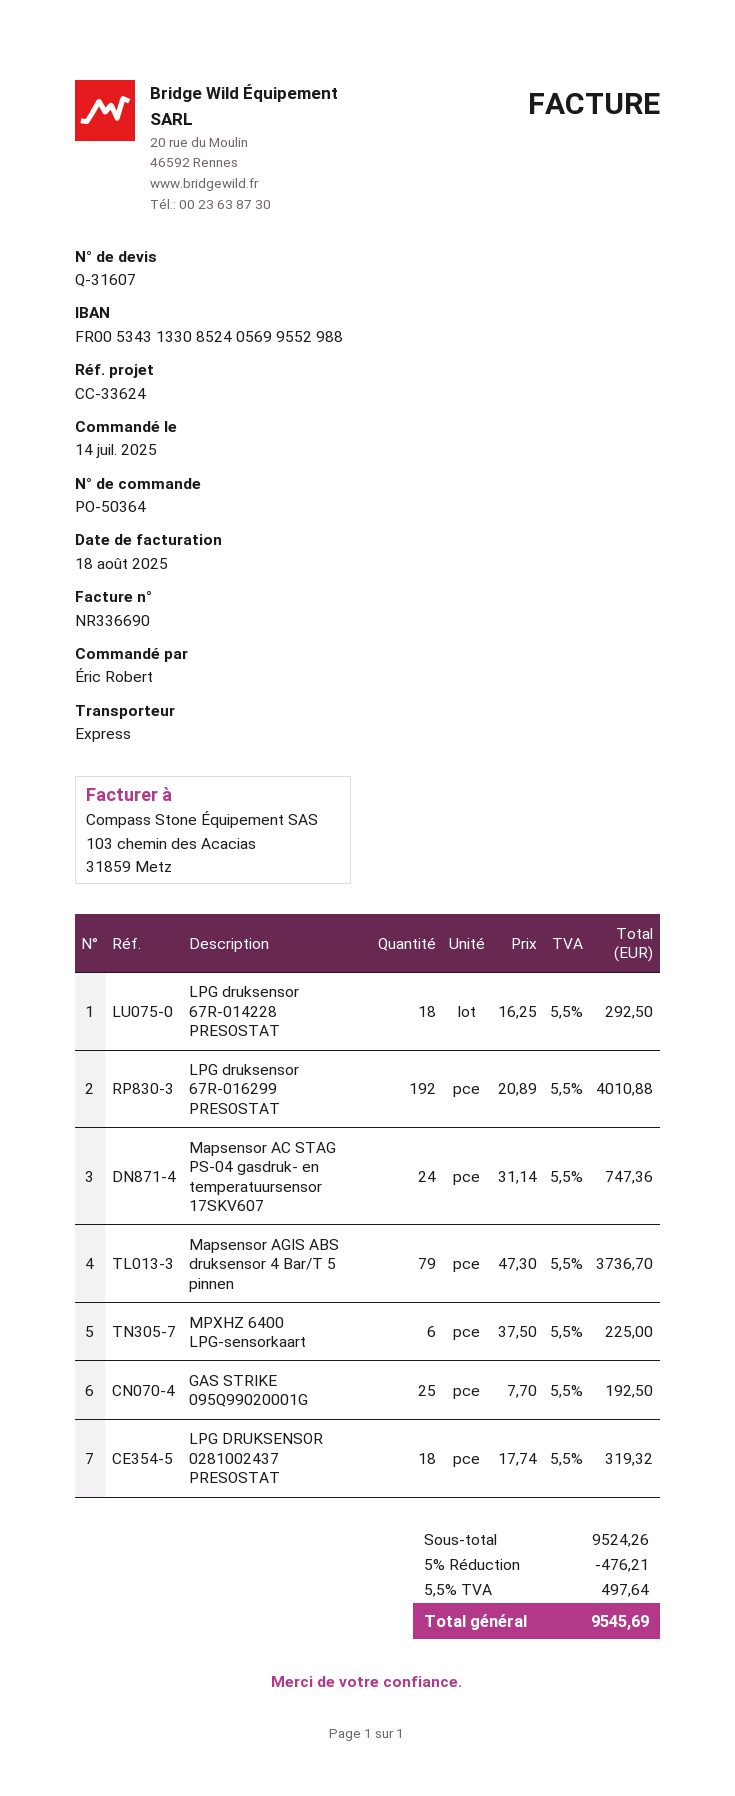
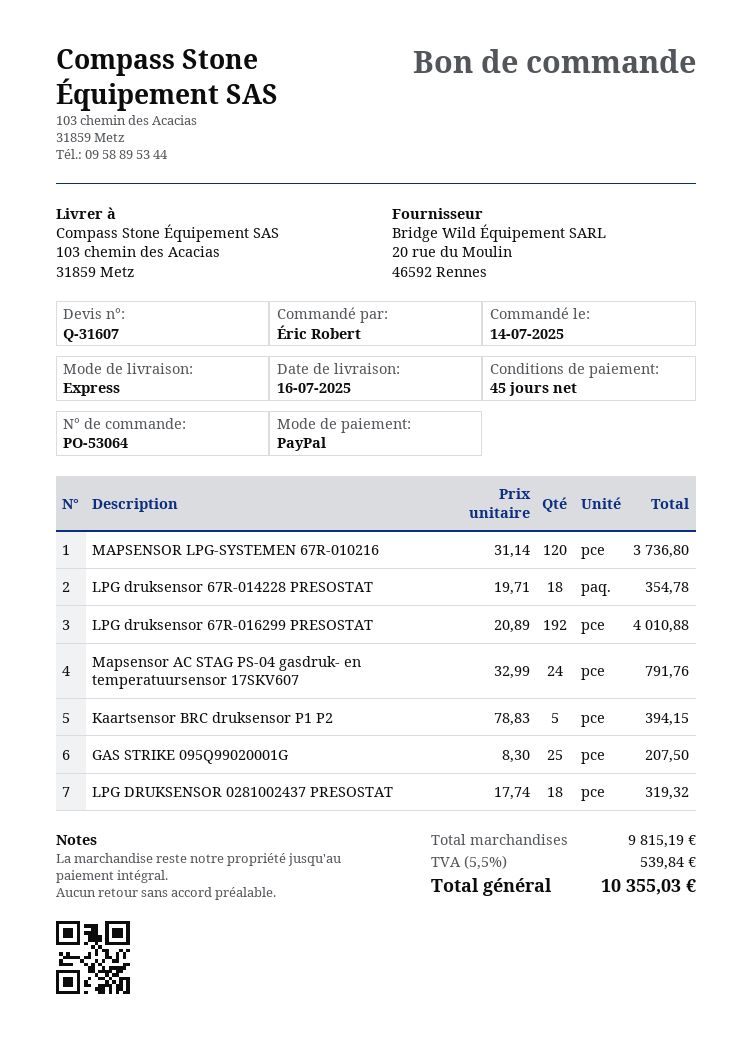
order number: PO-50364 -> PO-53064
LPG druksensor 67R-014228 PRESOSTAT: 18 x 16.25 = 292.50 -> 18 x 19.71 = 354.78
Mapsensor AC STAG PS-04 gasdruk- en temperatuursensor 17SKV607: 24 x 31.14 = 747.36 -> 24 x 32.99 = 791.76
Mapsensor AGIS ABS druksensor 4 Bar/T 5 pinnen: 79 x 47.30 = 3736.70 -> none
MPXHZ 6400 LPG-sensorkaart: 6 x 37.50 = 225.00 -> none
GAS STRIKE 095Q99020001G: 25 x 7.70 = 192.50 -> 25 x 8.30 = 207.50
MAPSENSOR LPG-SYSTEMEN 67R-010216: none -> 120 x 31.14 = 3736.80
Kaartsensor BRC druksensor P1 P2: none -> 5 x 78.83 = 394.15
subtotal: 9524.26 -> 9815.19
discount: 5% = 476.21 -> none
tax: 5.5% = 497.64 -> 5.5% = 539.84
total: 9545.69 -> 10355.03

